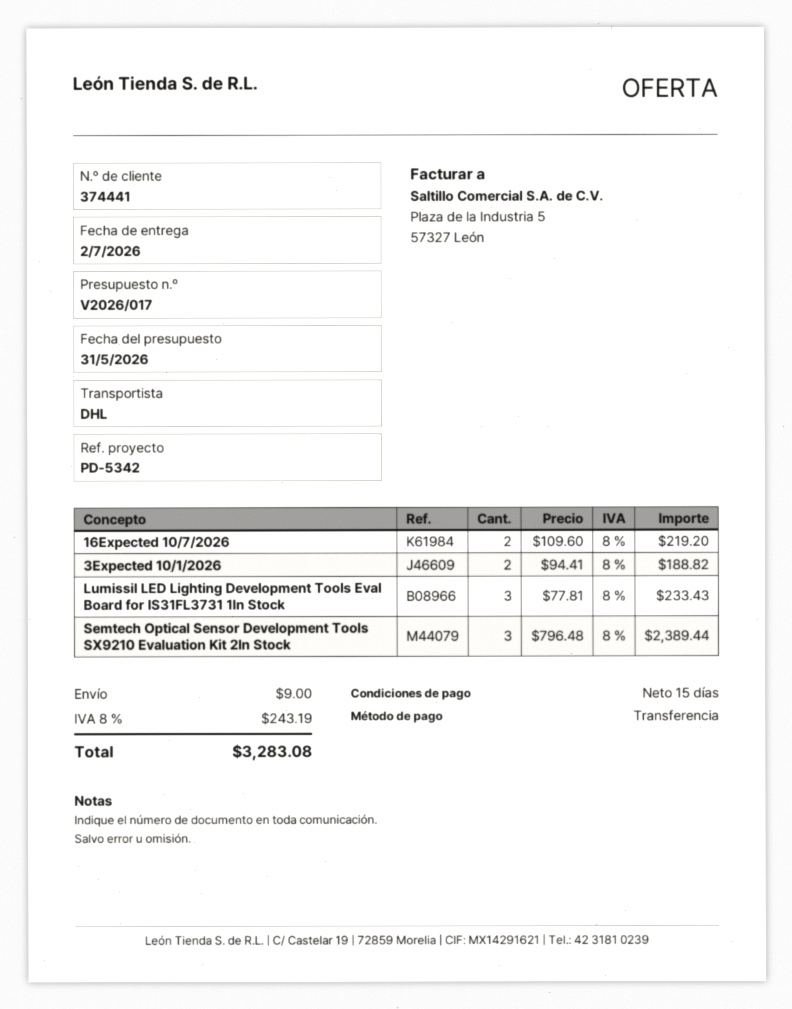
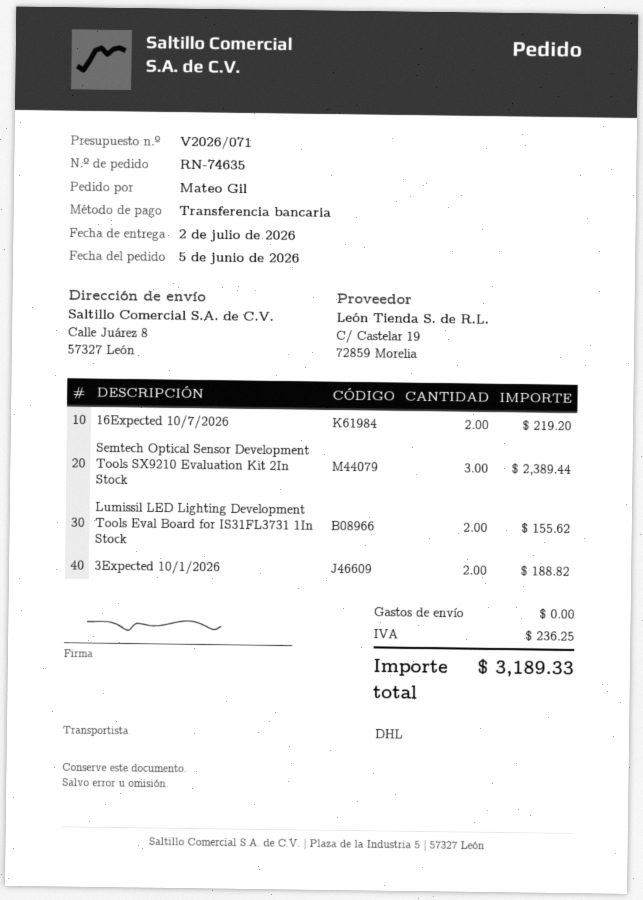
quote number: V2026/017 -> V2026/071
Lumissil LED Lighting Development Tools Eval Board for IS31FL3731 1In Stock: 3 for 233.43 -> 2 for 155.62
shipping: 9.00 -> 0.00
tax: 243.19 -> 236.25
total: 3283.08 -> 3189.33

